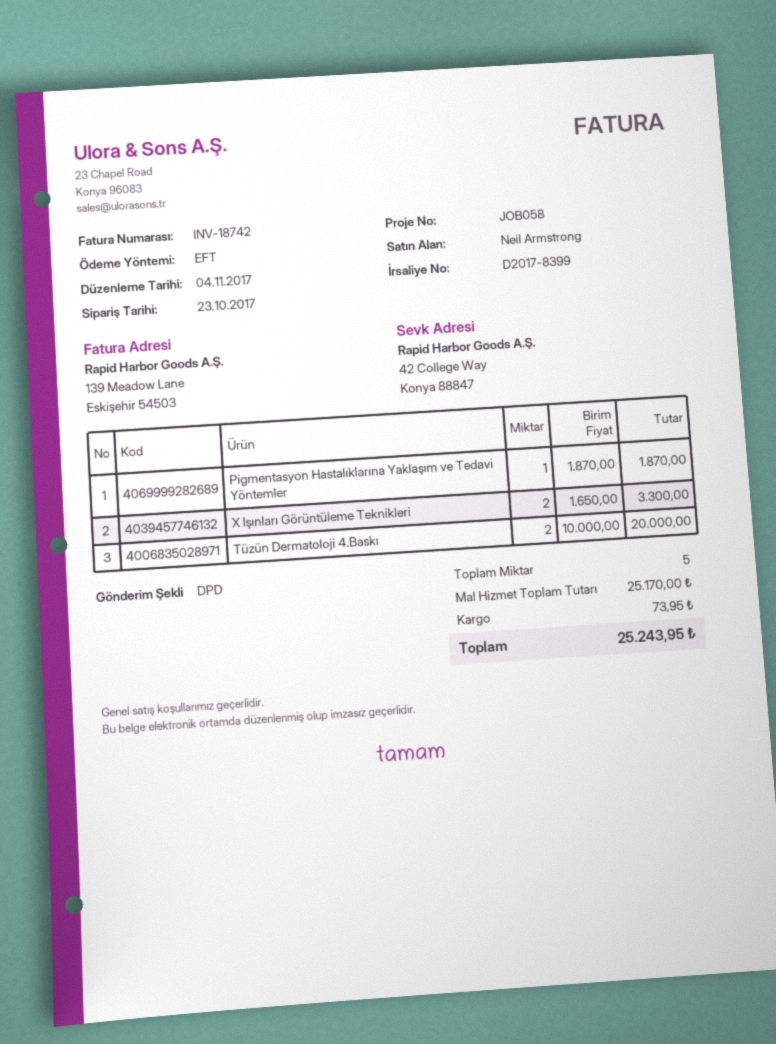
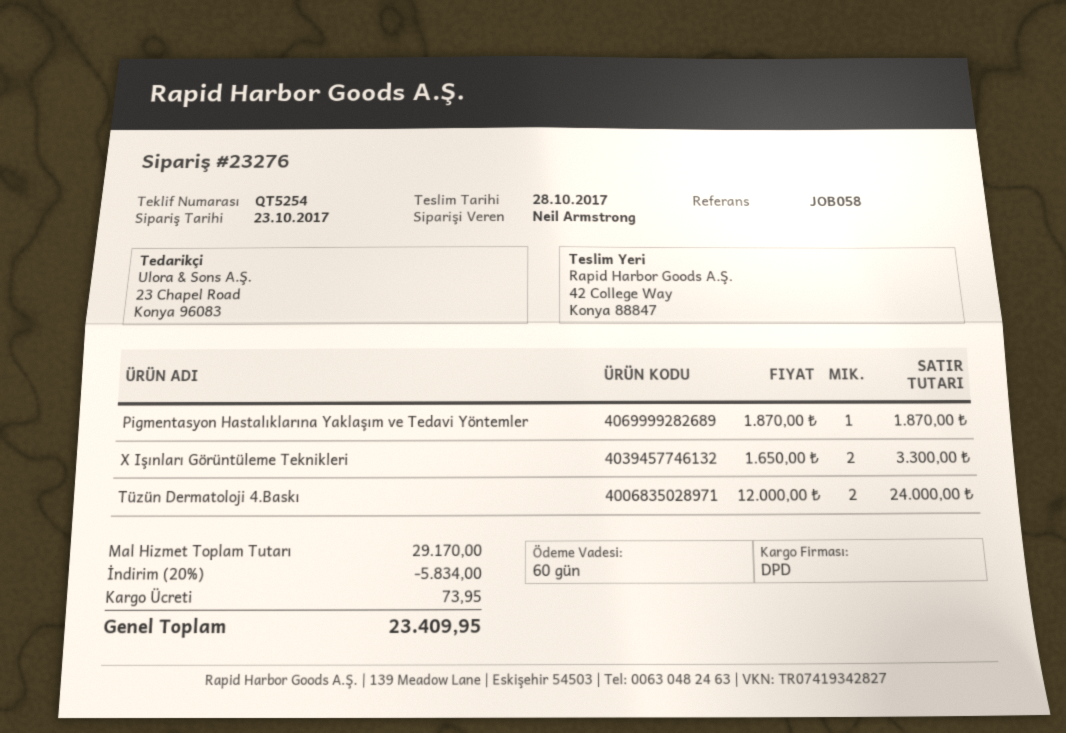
Tüzün Dermatoloji 4.Baskı: 2 x 10000.00 = 20000.00 -> 2 x 12000.00 = 24000.00
subtotal: 25170.00 -> 29170.00
discount: none -> 20% = 5834.00
total: 25243.95 -> 23409.95

